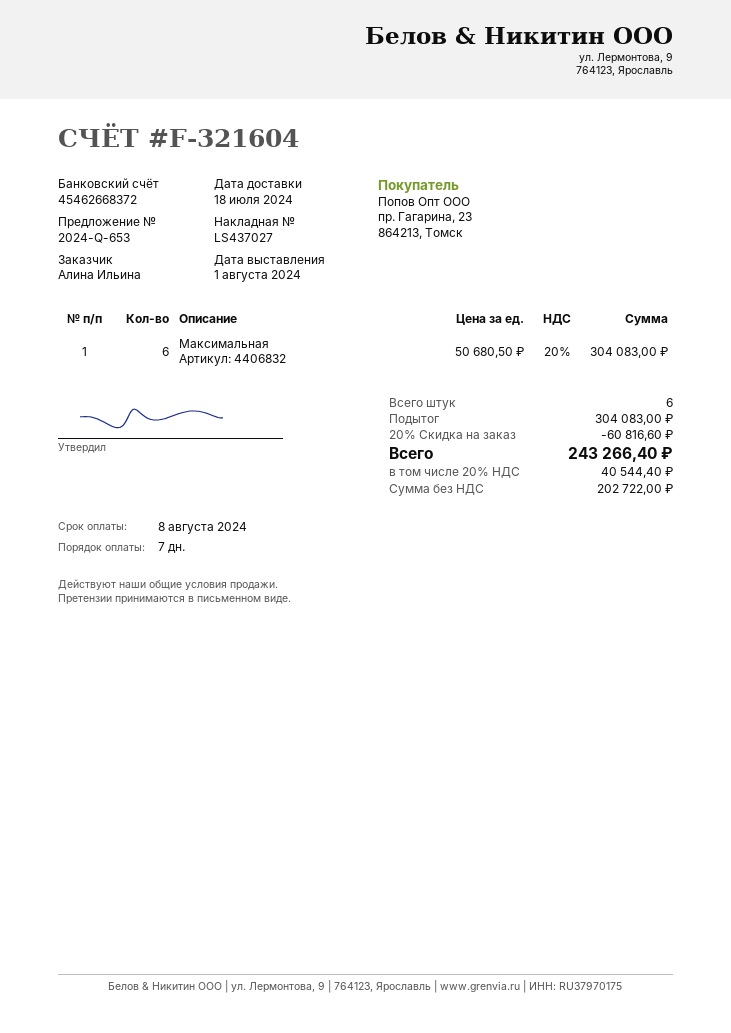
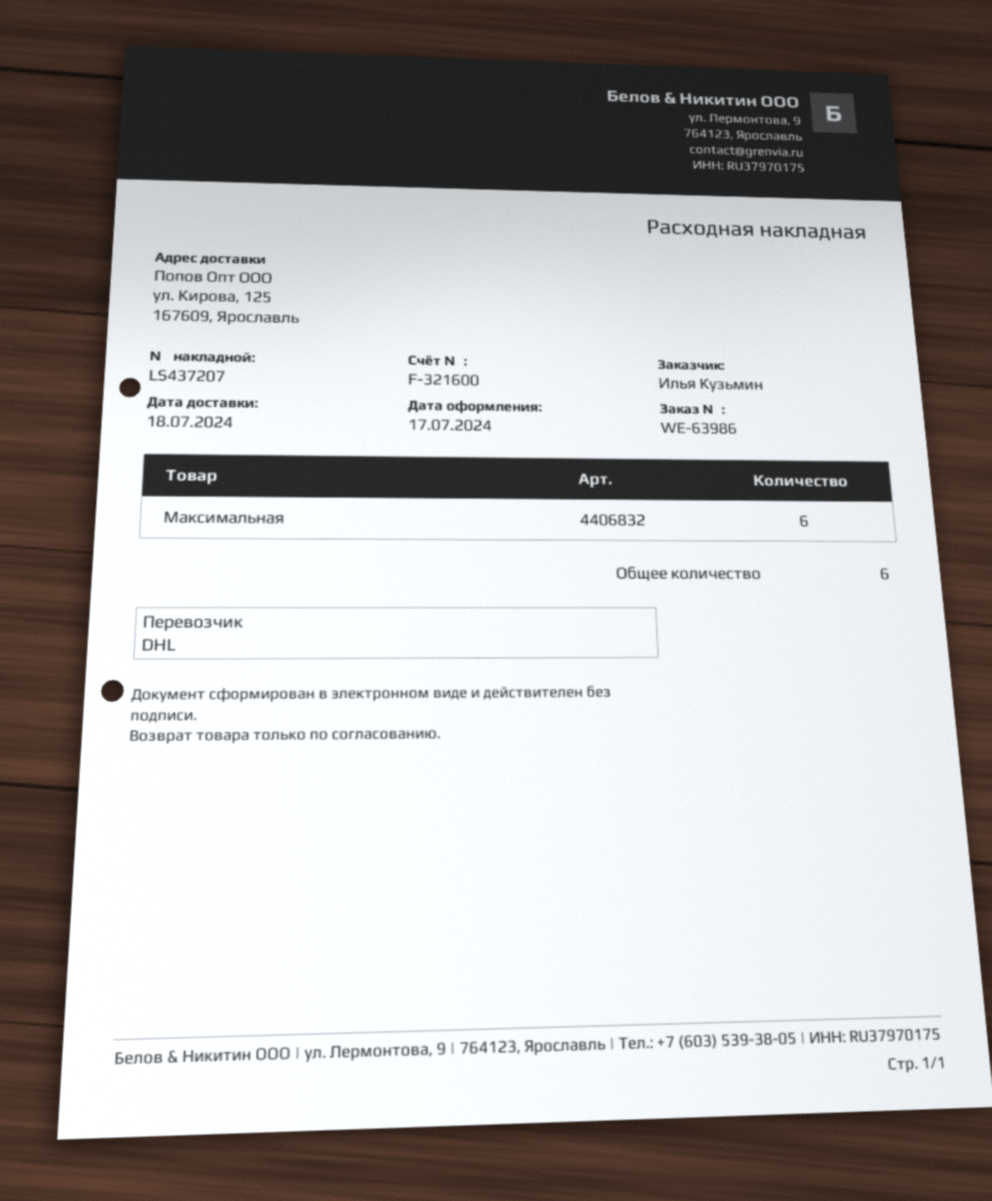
delivery note number: LS437027 -> LS437207
invoice number: F-321604 -> F-321600
ordered by: Алина Ильина -> Илья Кузьмин

